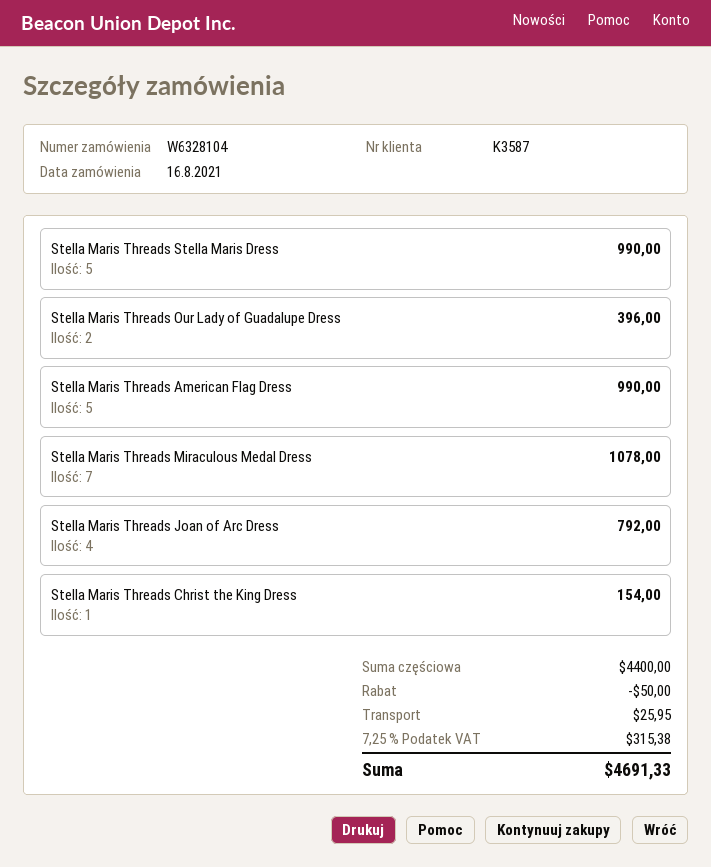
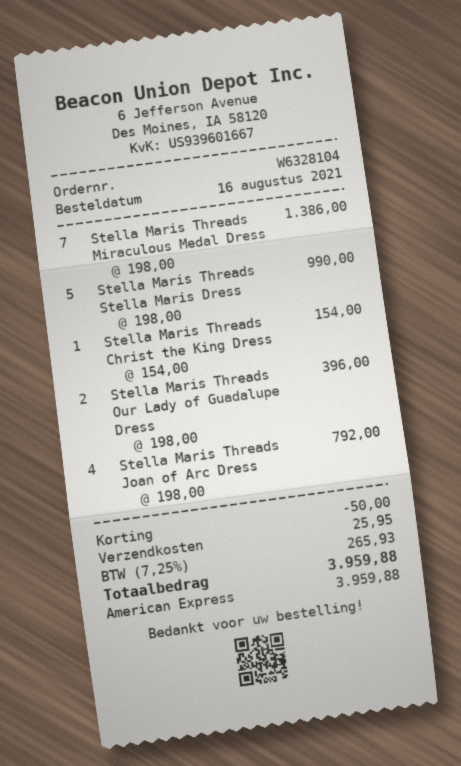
Stella Maris Threads American Flag Dress: 5 for 990.00 -> none
Stella Maris Threads Miraculous Medal Dress: 7 for 1078.00 -> 7 for 1386.00
tax: 7.25% = 315.38 -> 7.25% = 265.93
total: 4691.33 -> 3959.88

